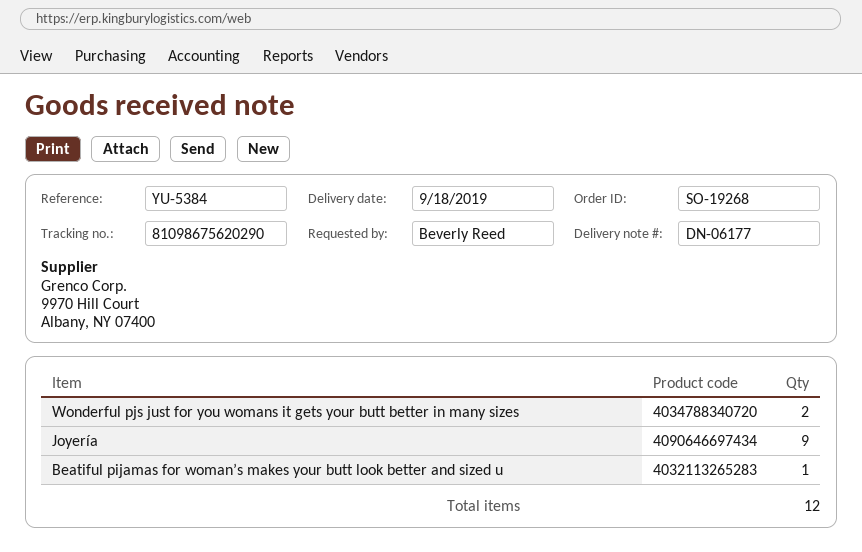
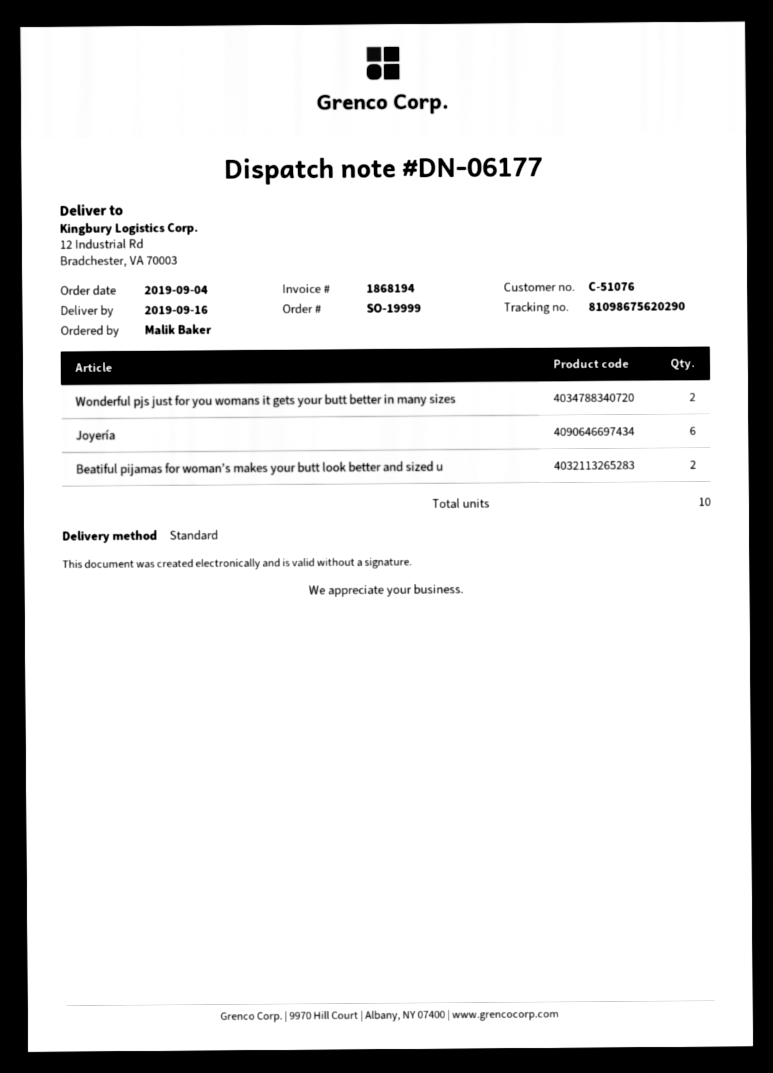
order number: SO-19268 -> SO-19999
delivery date: 2019-09-18 -> 2019-09-16
ordered by: Beverly Reed -> Malik Baker
Joyería: 9 -> 6
Beatiful pijamas for woman’s makes your butt look better and sized u: 1 -> 2
total quantity: 12 -> 10

